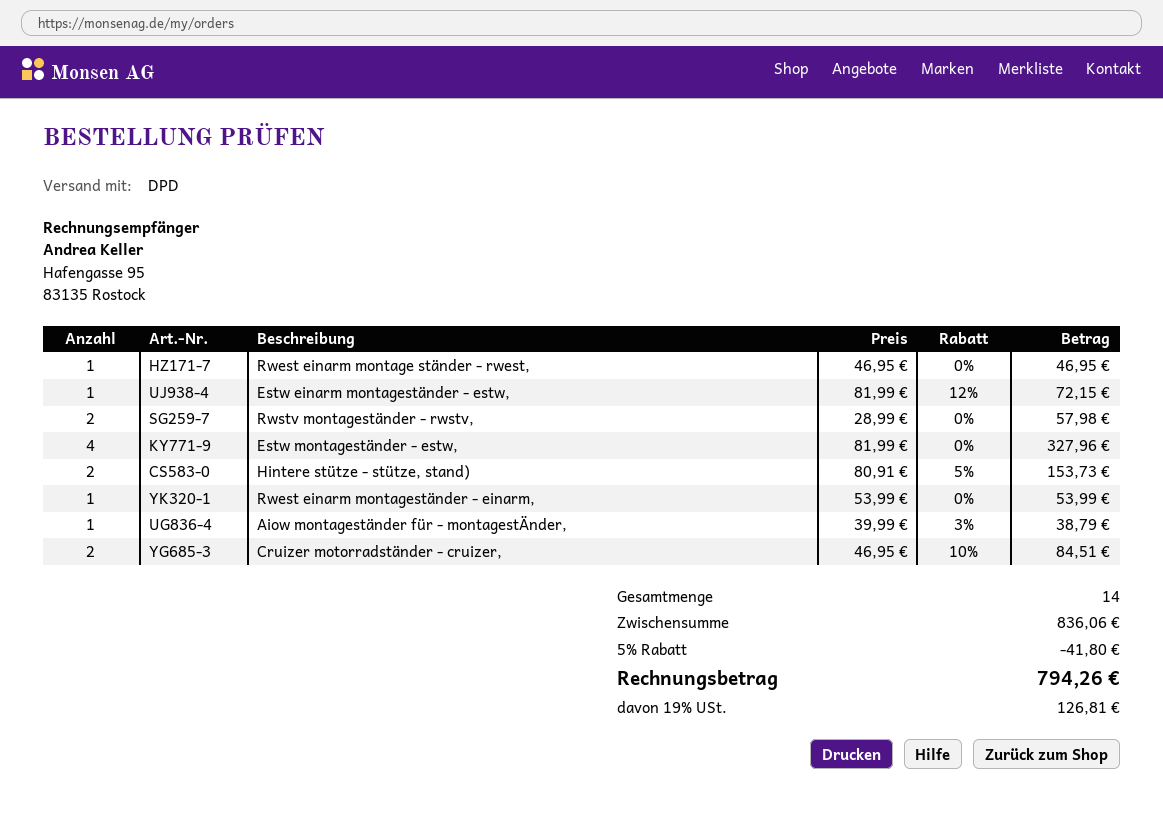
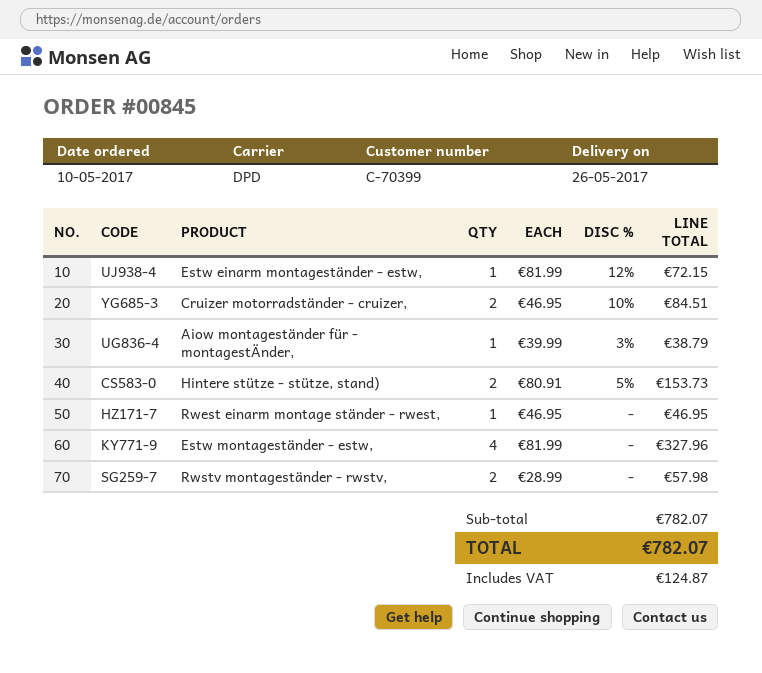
Rwest einarm montageständer - einarm,: 1 x 53.99 = 53.99 -> none
subtotal: 836.06 -> 782.07
discount: 5% = 41.80 -> none
tax: 126.81 -> 124.87
total: 794.26 -> 782.07

